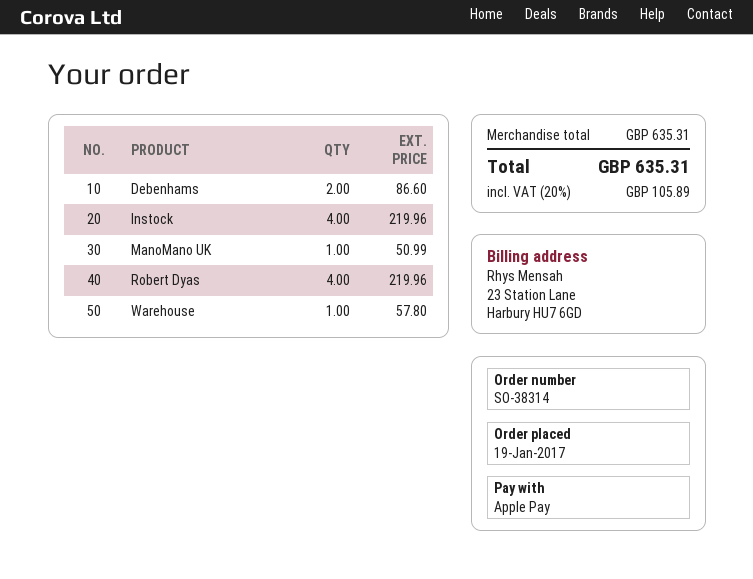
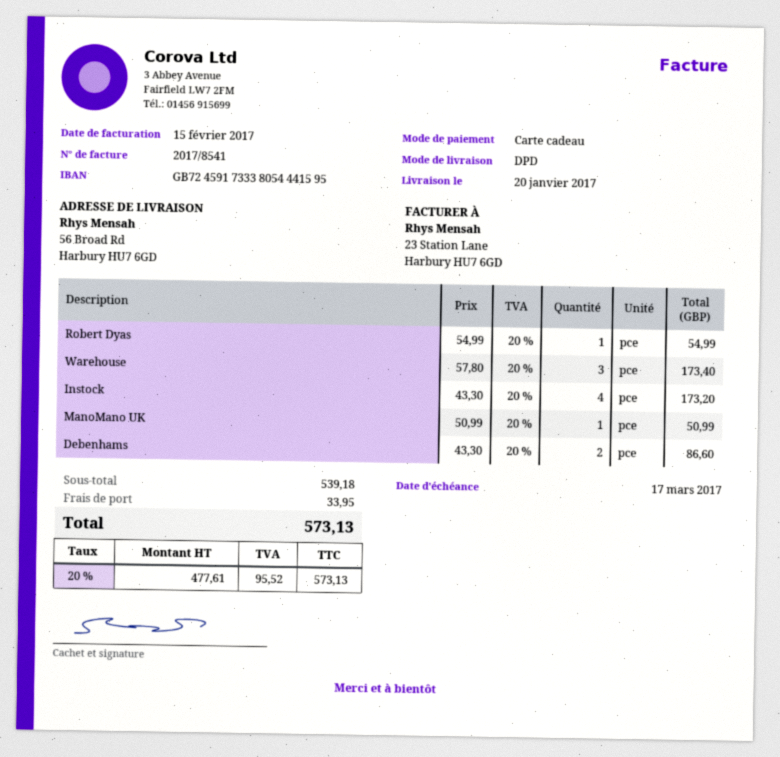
payment method: Apple Pay -> gift card
Instock: 4 for 219.96 -> 4 for 173.20
Robert Dyas: 4 for 219.96 -> 1 for 54.99
Warehouse: 1 for 57.80 -> 3 for 173.40
subtotal: 635.31 -> 539.18
shipping: none -> 33.95
tax: 20% = 105.89 -> 20% = 95.52
total: 635.31 -> 573.13

